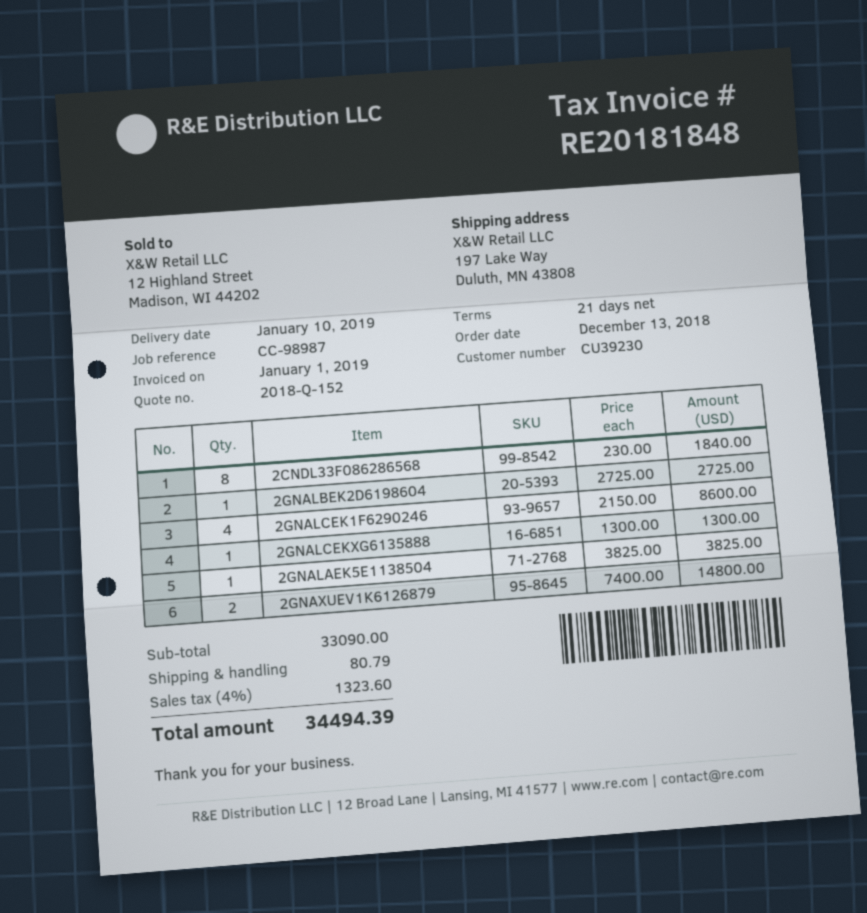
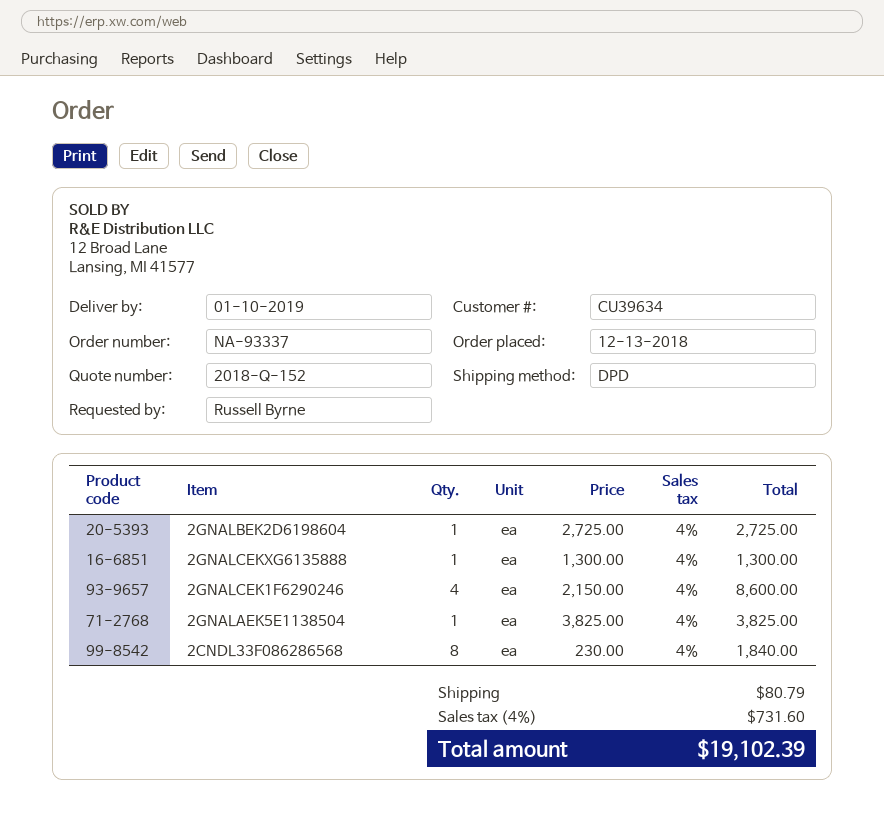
customer number: CU39230 -> CU39634
2GNAXUEV1K6126879: 2 x 7400.00 = 14800.00 -> none
tax: 4% = 1323.60 -> 4% = 731.60
total: 34494.39 -> 19102.39

